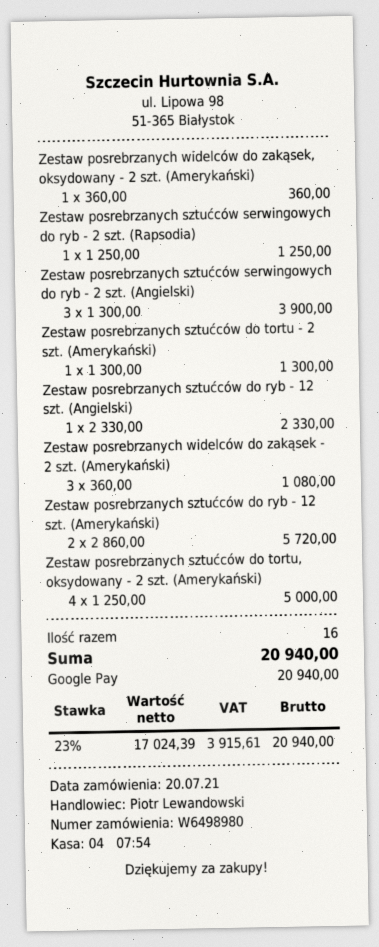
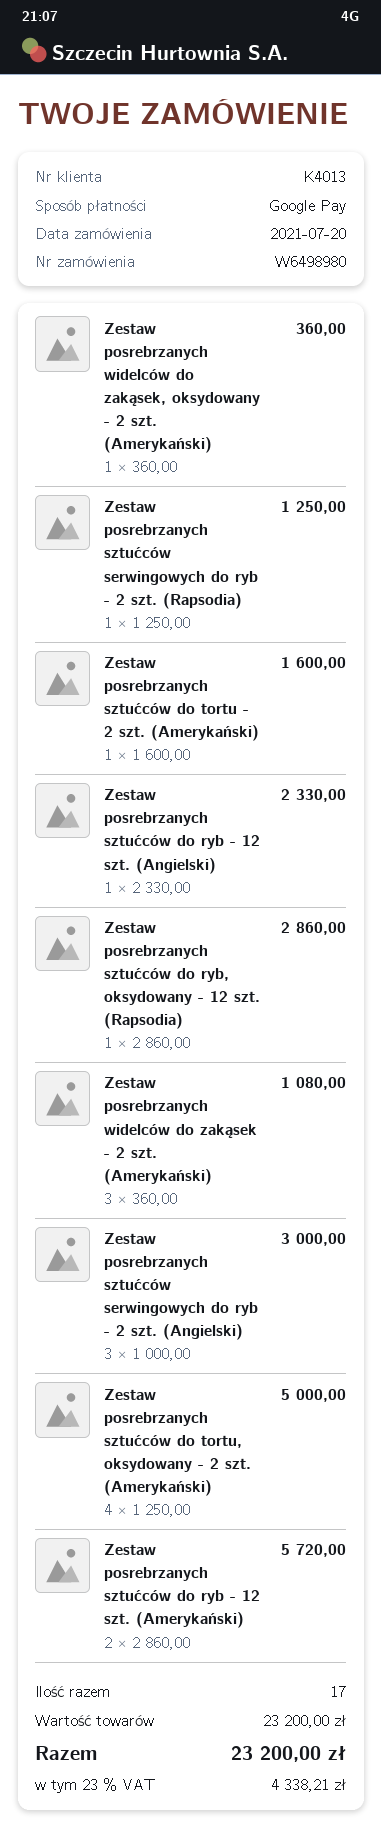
Zestaw posrebrzanych sztućców serwingowych do ryb - 2 szt. (Angielski): 3 x 1300.00 = 3900.00 -> 3 x 1000.00 = 3000.00
Zestaw posrebrzanych sztućców do tortu - 2 szt. (Amerykański): 1 x 1300.00 = 1300.00 -> 1 x 1600.00 = 1600.00
Zestaw posrebrzanych sztućców do ryb, oksydowany - 12 szt. (Rapsodia): none -> 1 x 2860.00 = 2860.00
total quantity: 16 -> 17
tax: 23% = 3915.61 -> 23% = 4338.21
total: 20940.00 -> 23200.00

